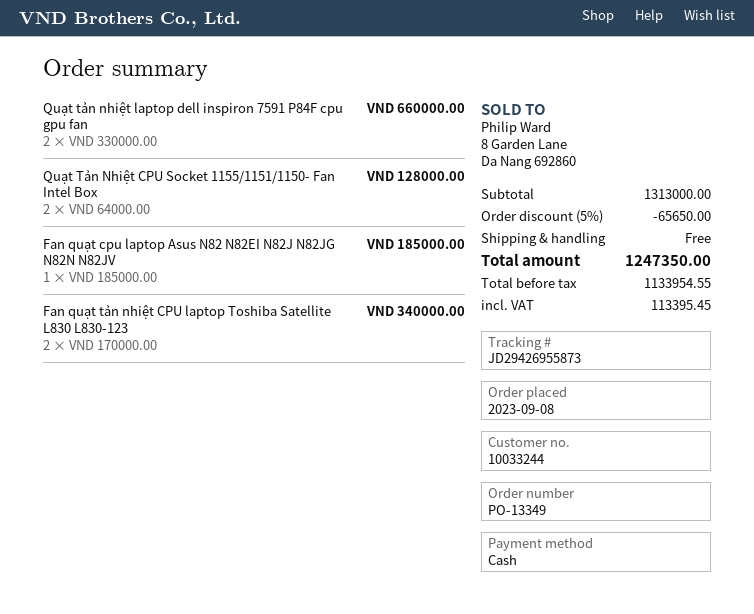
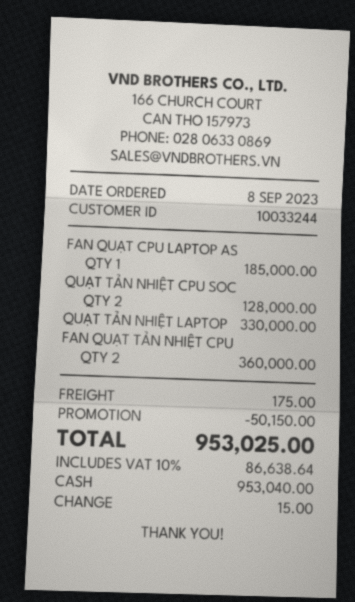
Quạt tản nhiệt laptop dell inspiron 7591 P84F cpu gpu fan: 2 for 660000.00 -> 1 for 330000.00
Fan quạt tản nhiệt CPU laptop Toshiba Satellite L830 L830-123: 2 for 340000.00 -> 2 for 360000.00
discount: 65650.00 -> 50150.00
shipping: 0.00 -> 175.00
tax: 113395.45 -> 86638.64
total: 1247350.00 -> 953025.00

